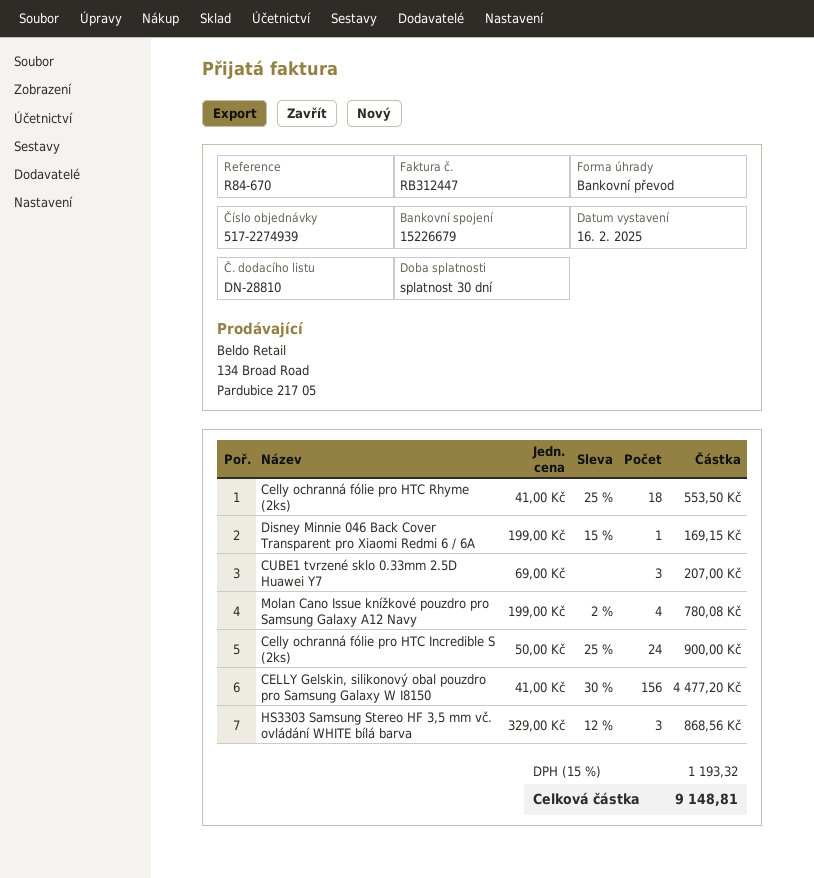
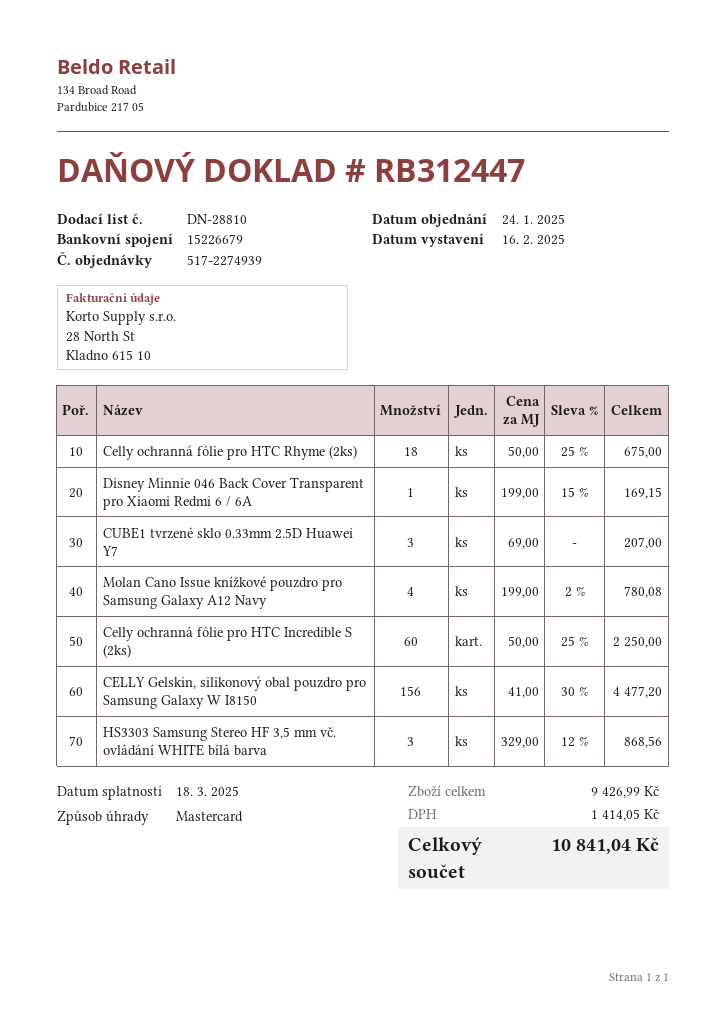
payment method: bank transfer -> Mastercard
Celly ochranná fólie pro HTC Rhyme (2ks): 18 x 41.00 - 25% = 553.50 -> 18 x 50.00 - 25% = 675.00
Celly ochranná fólie pro HTC Incredible S (2ks): 24 x 50.00 - 25% = 900.00 -> 60 x 50.00 - 25% = 2250.00
tax: 1193.32 -> 1414.05
total: 9148.81 -> 10841.04

